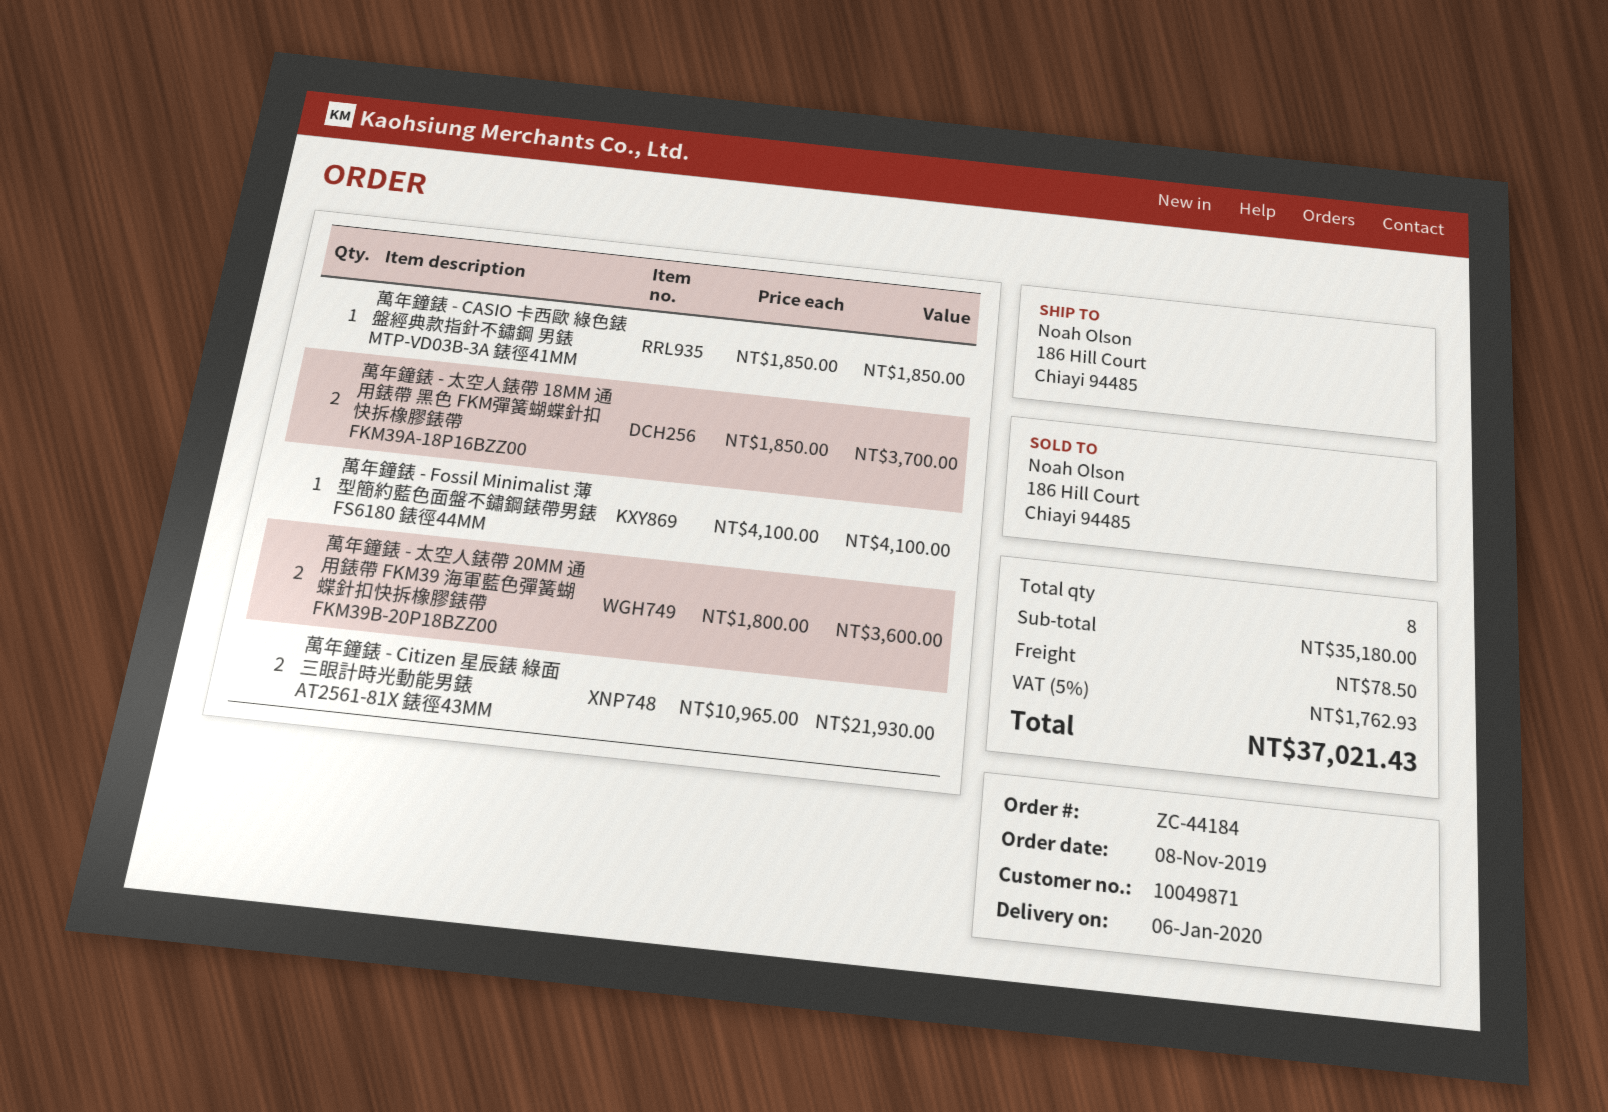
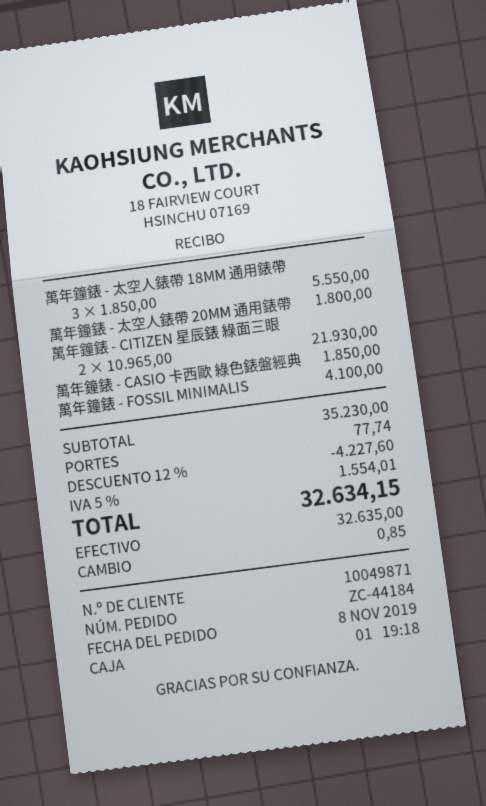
萬年鐘錶 - 太空人錶帶 18MM 通用錶帶 黑色 FKM彈簧蝴蝶針扣快拆橡膠錶帶 FKM39A-18P16BZZ00: 2 x 1850.00 = 3700.00 -> 3 x 1850.00 = 5550.00
萬年鐘錶 - 太空人錶帶 20MM 通用錶帶 FKM39 海軍藍色彈簧蝴蝶針扣快拆橡膠錶帶 FKM39B-20P18BZZ00: 2 x 1800.00 = 3600.00 -> 1 x 1800.00 = 1800.00
subtotal: 35180.00 -> 35230.00
discount: none -> 12% = 4227.60
shipping: 78.50 -> 77.74
tax: 5% = 1762.93 -> 5% = 1554.01
total: 37021.43 -> 32634.15

